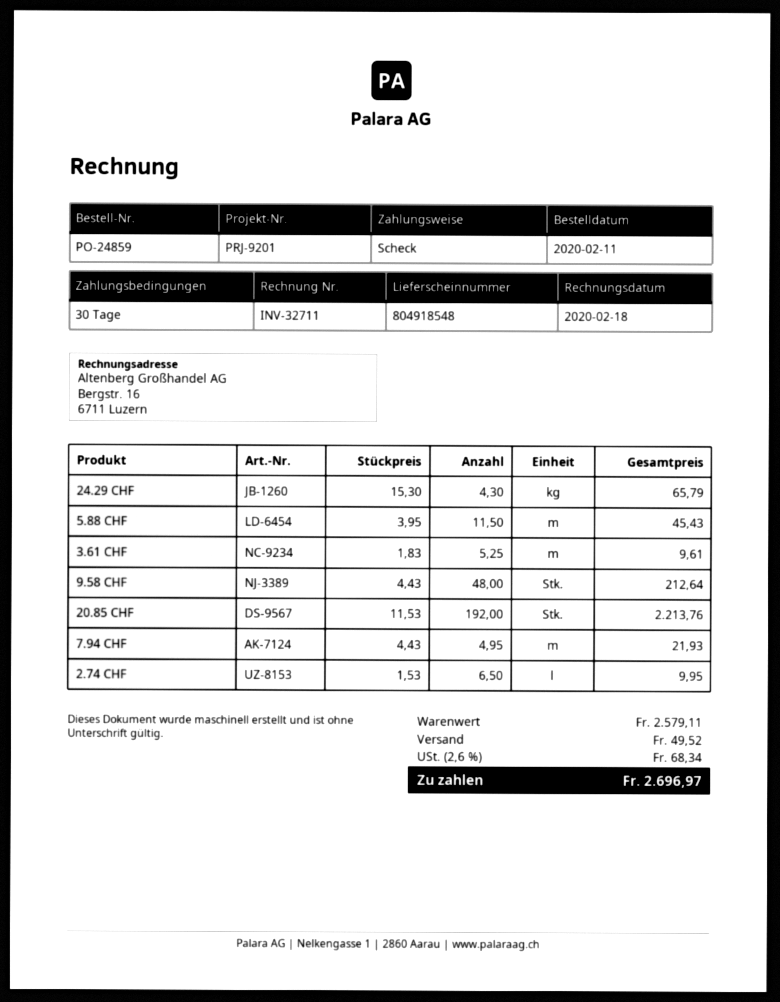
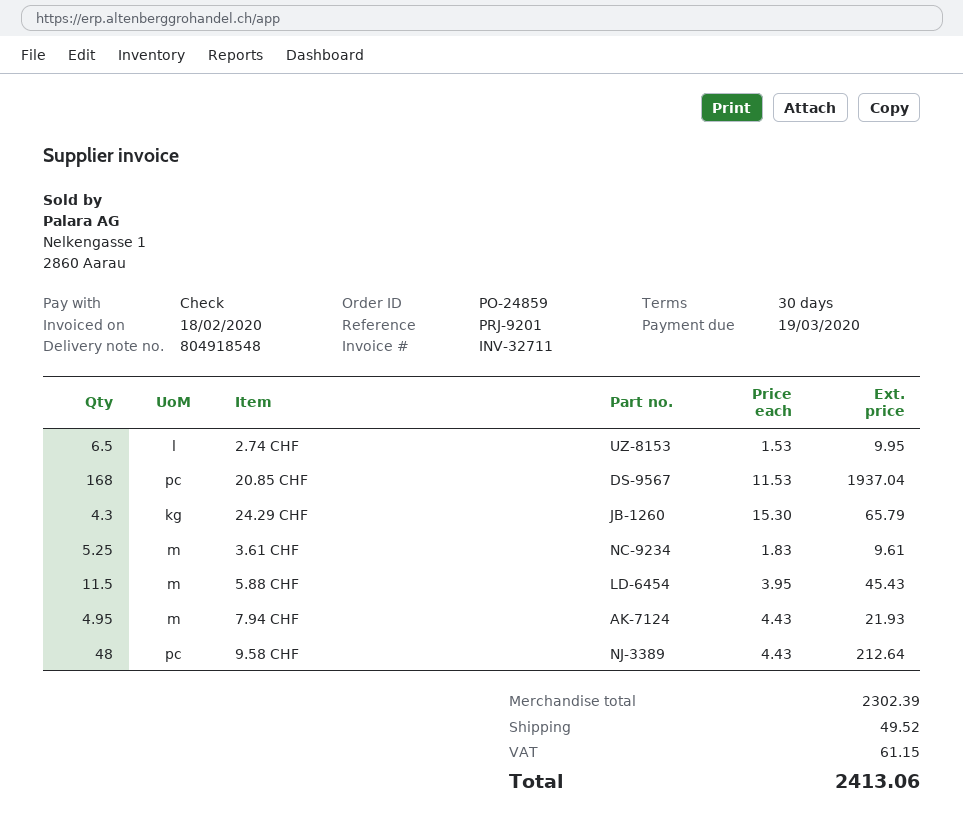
20.85 CHF: 192 x 11.53 = 2213.76 -> 168 x 11.53 = 1937.04
subtotal: 2579.11 -> 2302.39
tax: 68.34 -> 61.15
total: 2696.97 -> 2413.06

